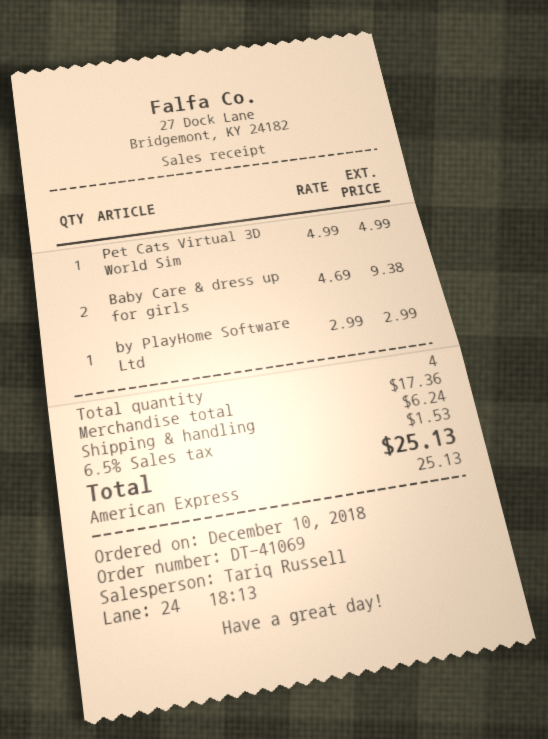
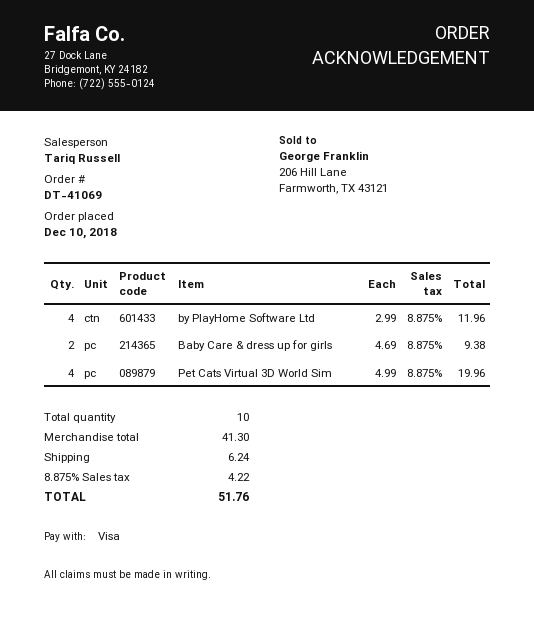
payment method: American Express -> Visa
Pet Cats Virtual 3D World Sim: 1 x 4.99 = 4.99 -> 4 x 4.99 = 19.96
by PlayHome Software Ltd: 1 x 2.99 = 2.99 -> 4 x 2.99 = 11.96
total quantity: 4 -> 10
subtotal: 17.36 -> 41.30
tax: 6.5% = 1.53 -> 8.875% = 4.22
total: 25.13 -> 51.76

